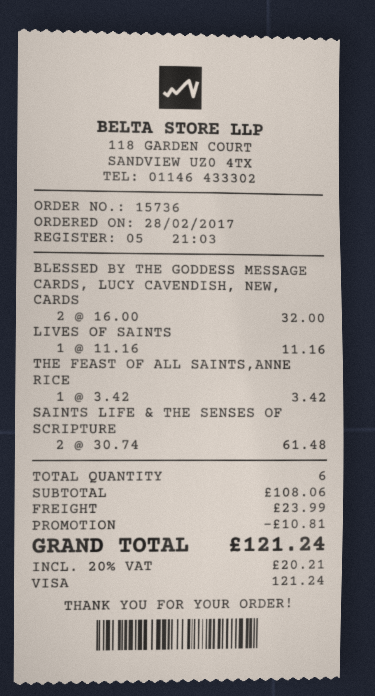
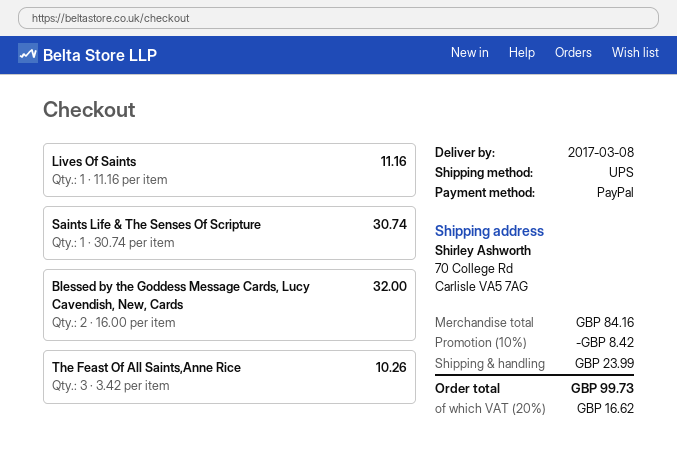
payment method: Visa -> PayPal
THE FEAST OF ALL SAINTS,ANNE RICE: 1 x 3.42 = 3.42 -> 3 x 3.42 = 10.26
SAINTS LIFE & THE SENSES OF SCRIPTURE: 2 x 30.74 = 61.48 -> 1 x 30.74 = 30.74
subtotal: 108.06 -> 84.16
discount: 10.81 -> 8.42
tax: 20% = 20.21 -> 20% = 16.62
total: 121.24 -> 99.73

